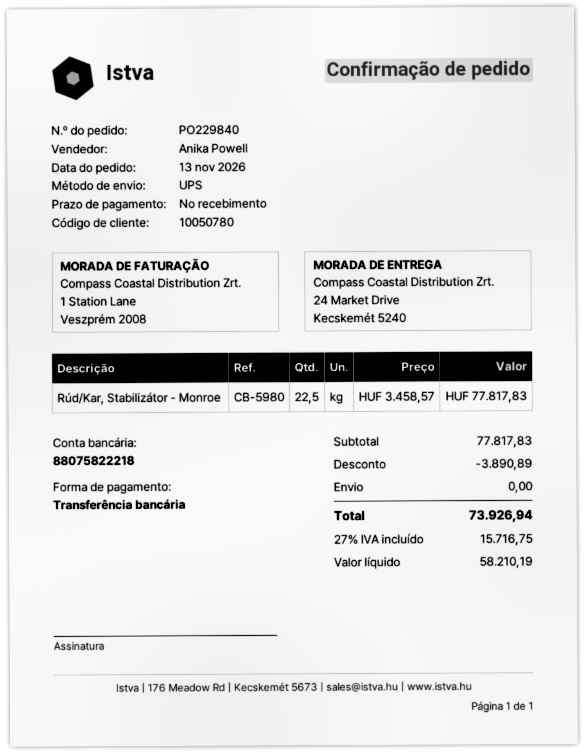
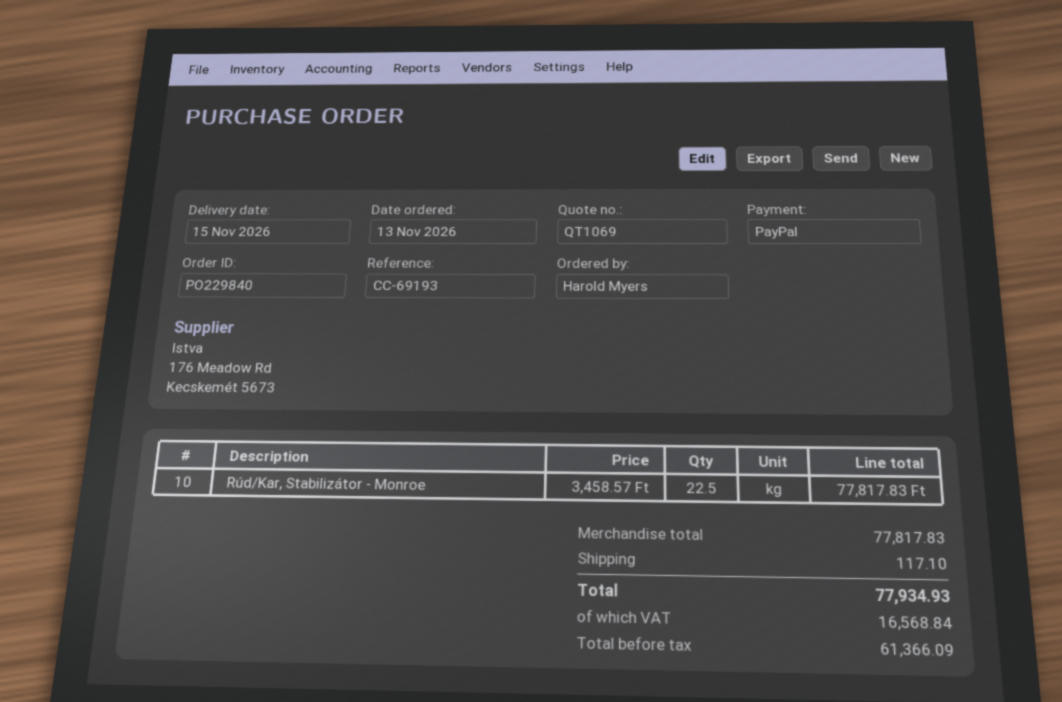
payment method: bank transfer -> PayPal
discount: 3890.89 -> none
shipping: 0.00 -> 117.10
net: 58210.19 -> 61366.09
tax: 15716.75 -> 16568.84
total: 73926.94 -> 77934.93

